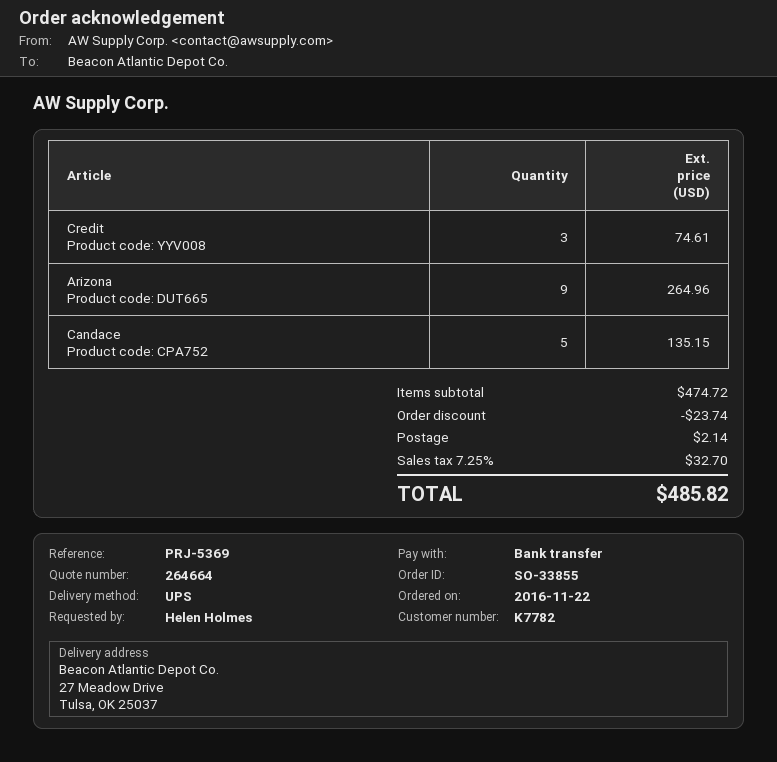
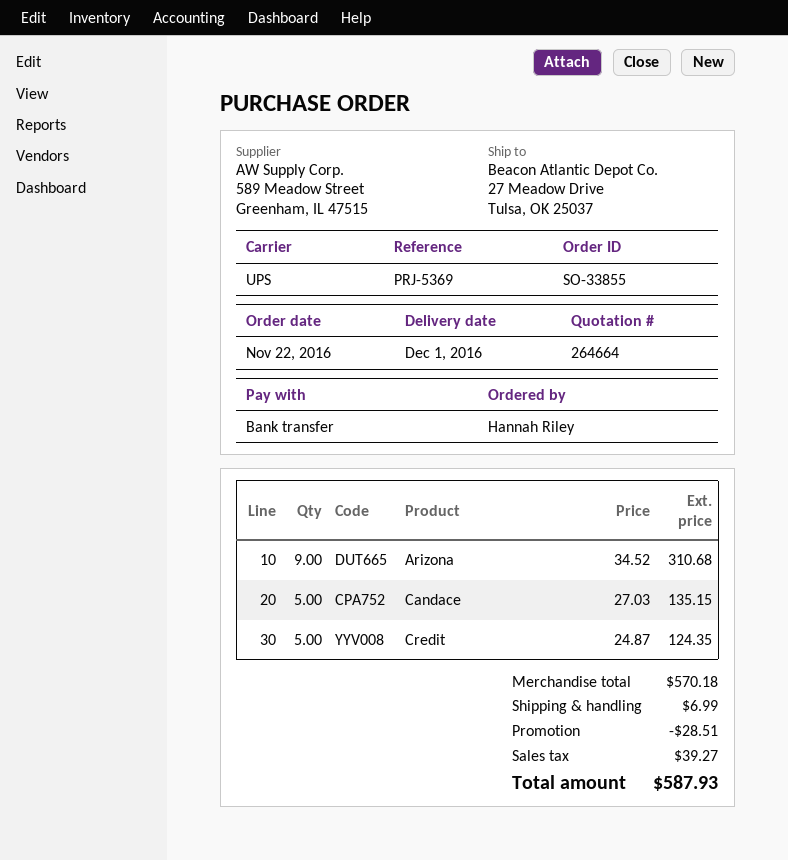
ordered by: Helen Holmes -> Hannah Riley
Credit: 3 for 74.61 -> 5 for 124.35
Arizona: 9 for 264.96 -> 9 for 310.68
subtotal: 474.72 -> 570.18
discount: 23.74 -> 28.51
shipping: 2.14 -> 6.99
tax: 32.70 -> 39.27
total: 485.82 -> 587.93

